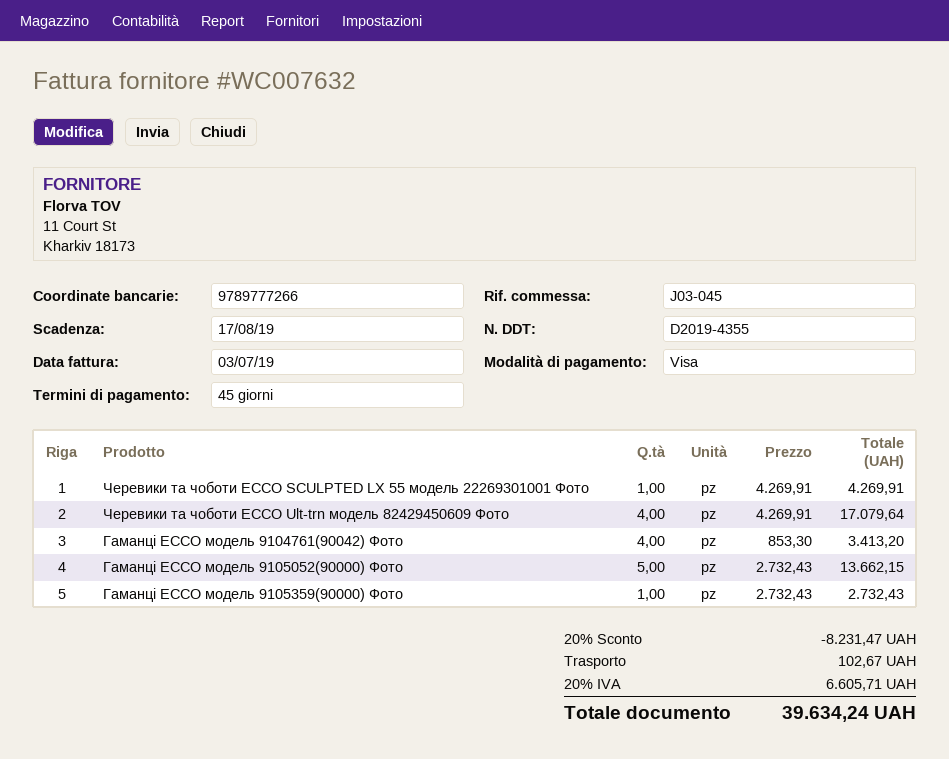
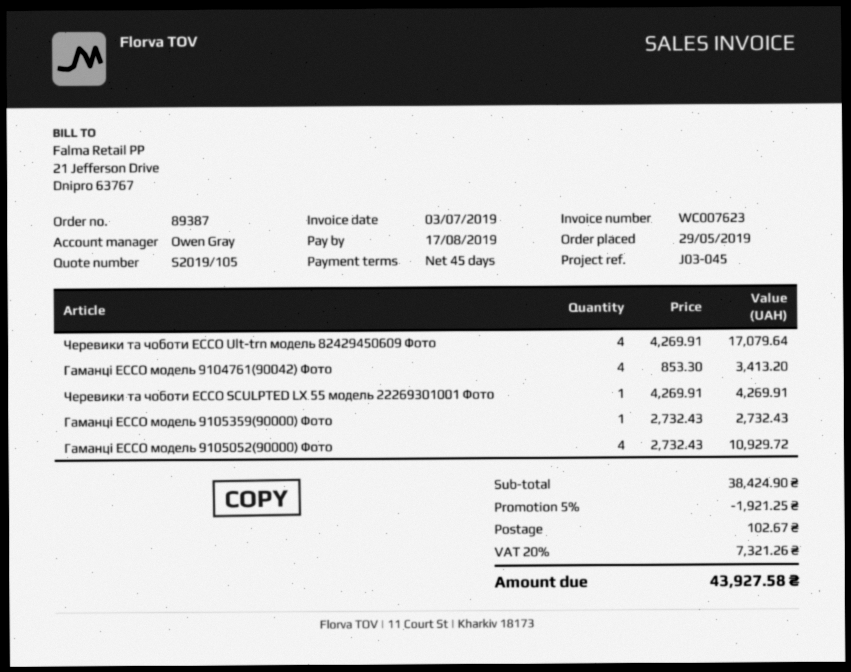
invoice number: WC007632 -> WC007623
Гаманці ECCO модель 9105052(90000) Фото: 5 x 2732.43 = 13662.15 -> 4 x 2732.43 = 10929.72
discount: 20% = 8231.47 -> 5% = 1921.25
tax: 20% = 6605.71 -> 20% = 7321.26
total: 39634.24 -> 43927.58

